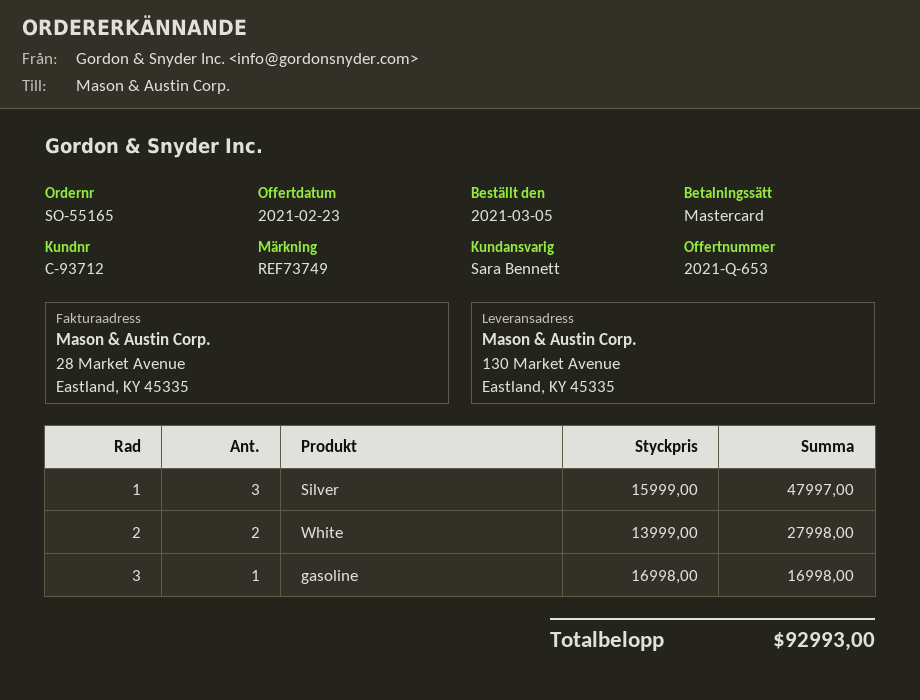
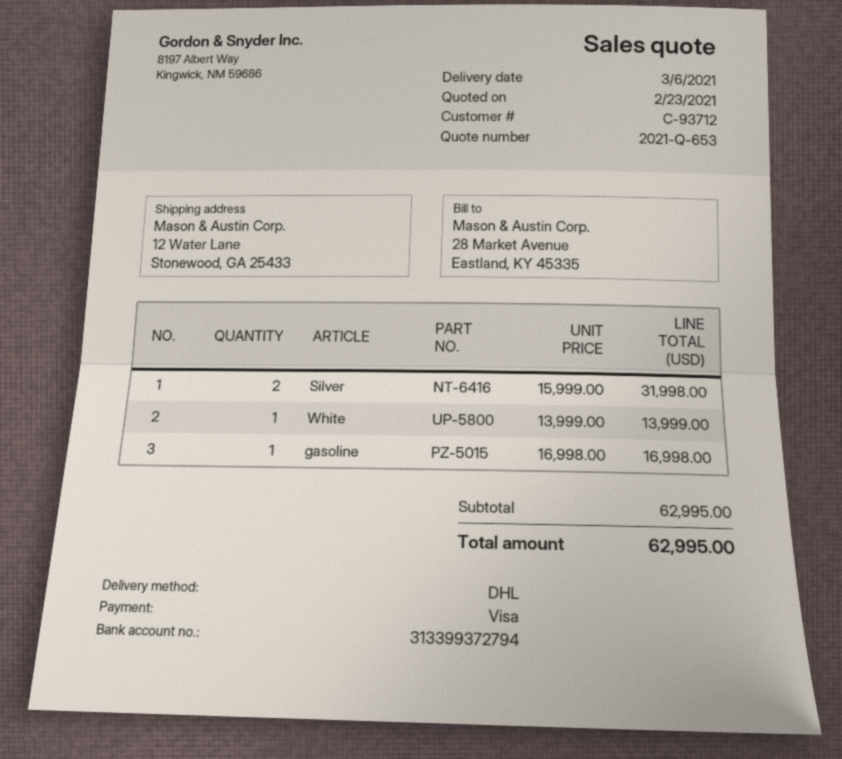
payment method: Mastercard -> Visa
ship to: 130 Market Avenue, Eastland, KY 45335 -> 12 Water Lane, Stonewood, GA 25433
Silver: 3 x 15999.00 = 47997.00 -> 2 x 15999.00 = 31998.00
White: 2 x 13999.00 = 27998.00 -> 1 x 13999.00 = 13999.00
total: 92993.00 -> 62995.00

